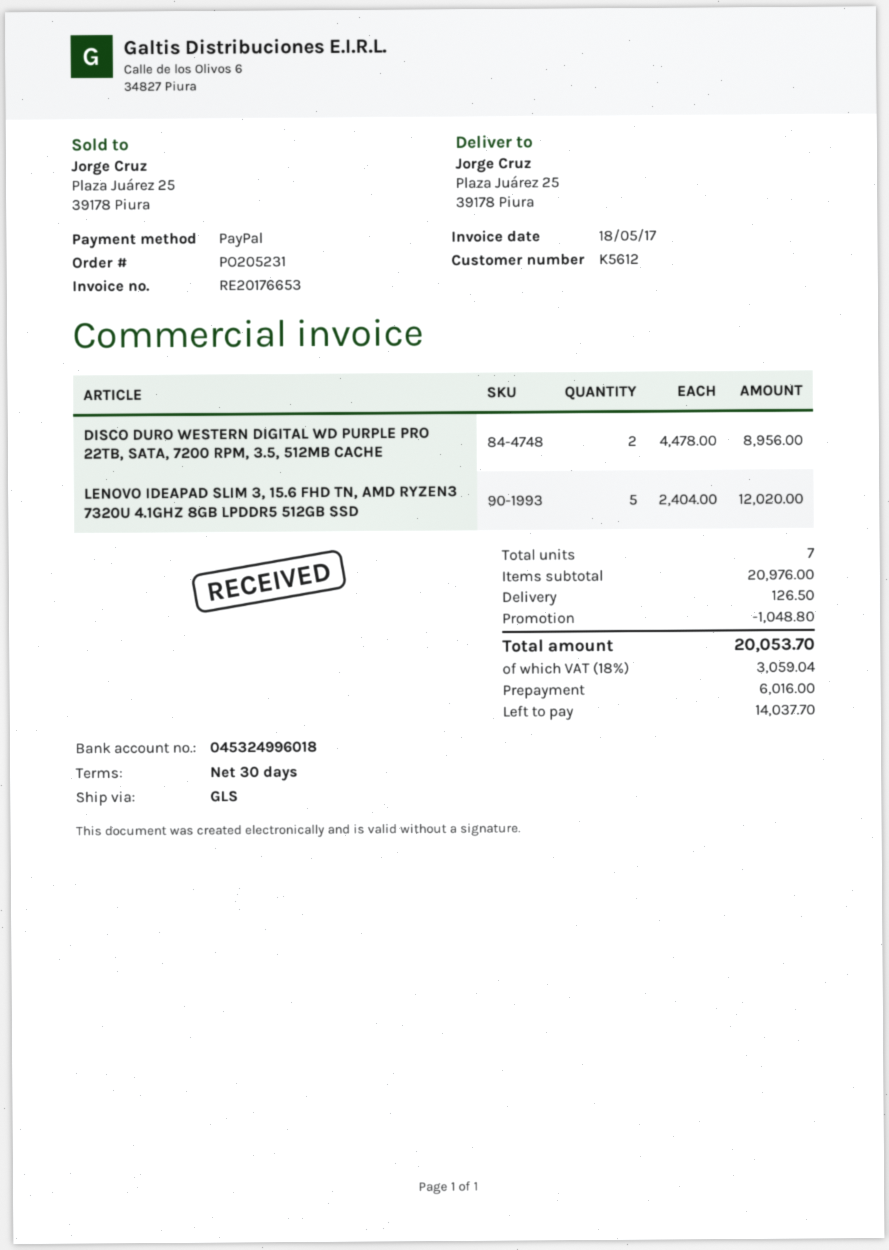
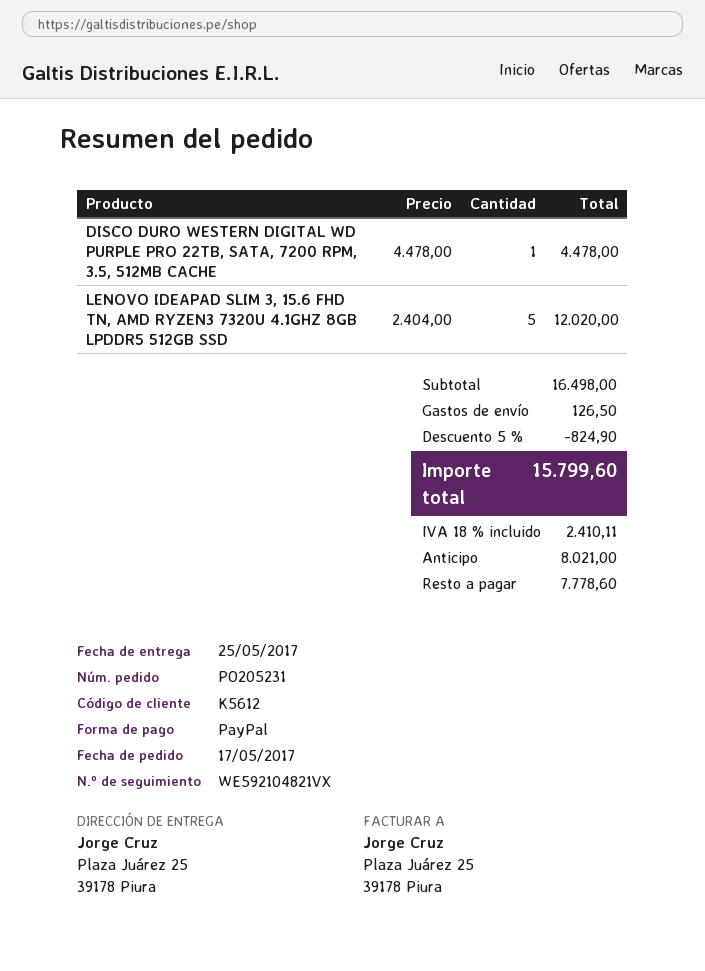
DISCO DURO WESTERN DIGITAL WD PURPLE PRO 22TB, SATA, 7200 RPM, 3.5, 512MB CACHE: 2 x 4478.00 = 8956.00 -> 1 x 4478.00 = 4478.00
subtotal: 20976.00 -> 16498.00
discount: 1048.80 -> 824.90
tax: 18% = 3059.04 -> 18% = 2410.11
total: 20053.70 -> 15799.60
deposit: 6016.00 -> 8021.00
balance: 14037.70 -> 7778.60

